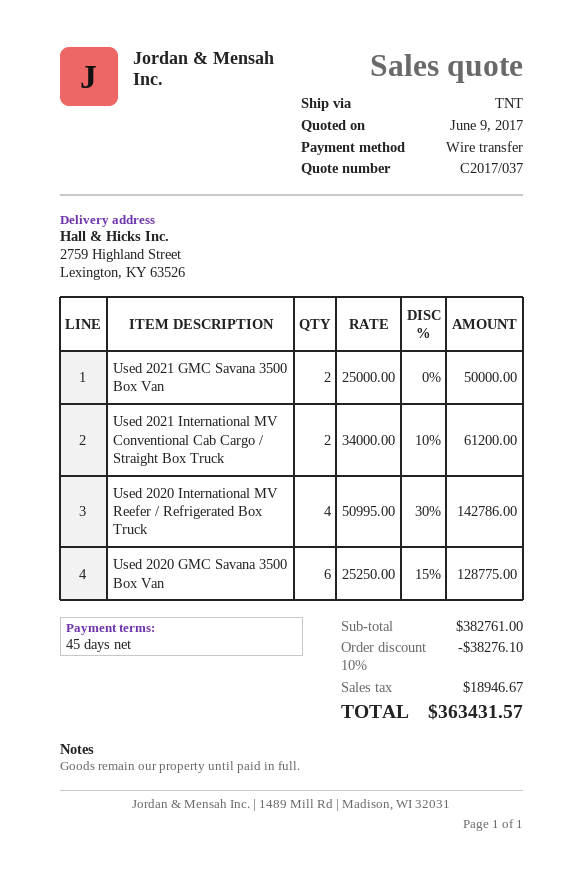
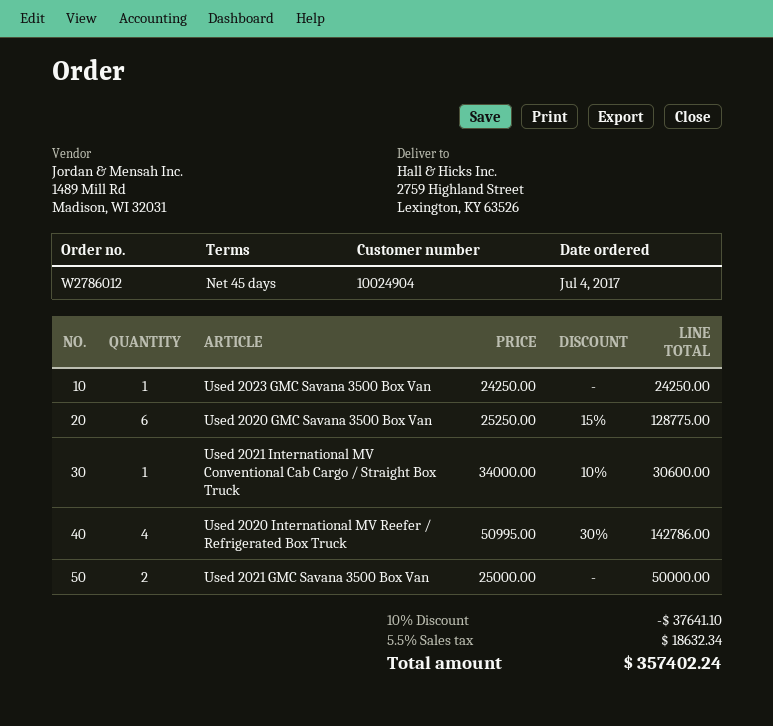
Used 2021 International MV Conventional Cab Cargo / Straight Box Truck: 2 x 34000.00 - 10% = 61200.00 -> 1 x 34000.00 - 10% = 30600.00
Used 2023 GMC Savana 3500 Box Van: none -> 1 x 24250.00 = 24250.00
discount: 10% = 38276.10 -> 10% = 37641.10
tax: 18946.67 -> 18632.34
total: 363431.57 -> 357402.24

